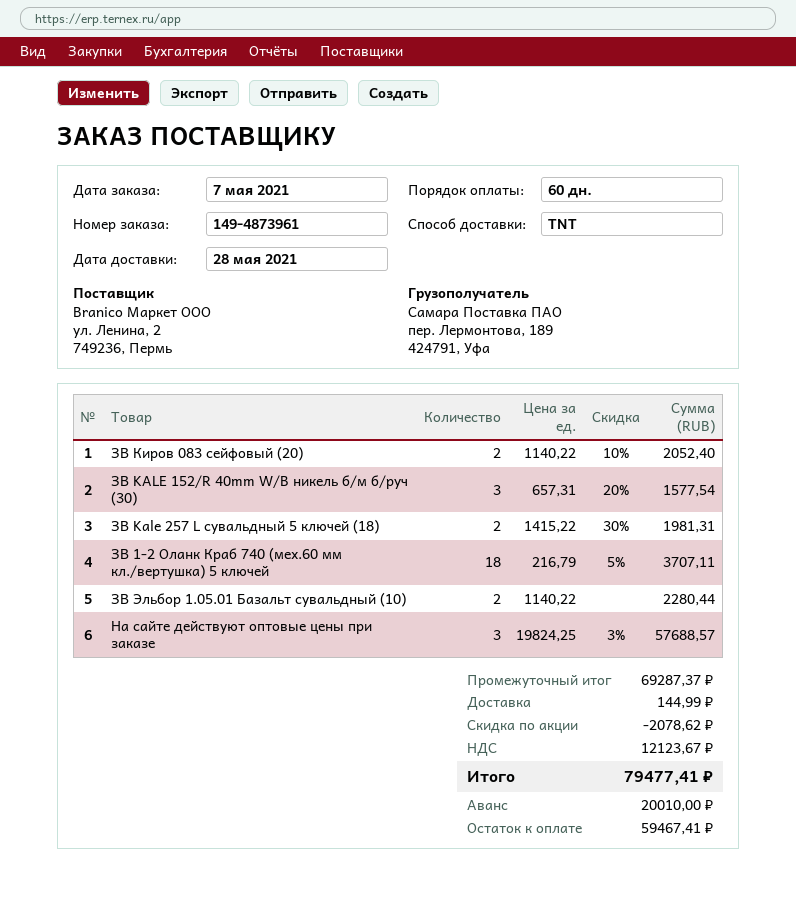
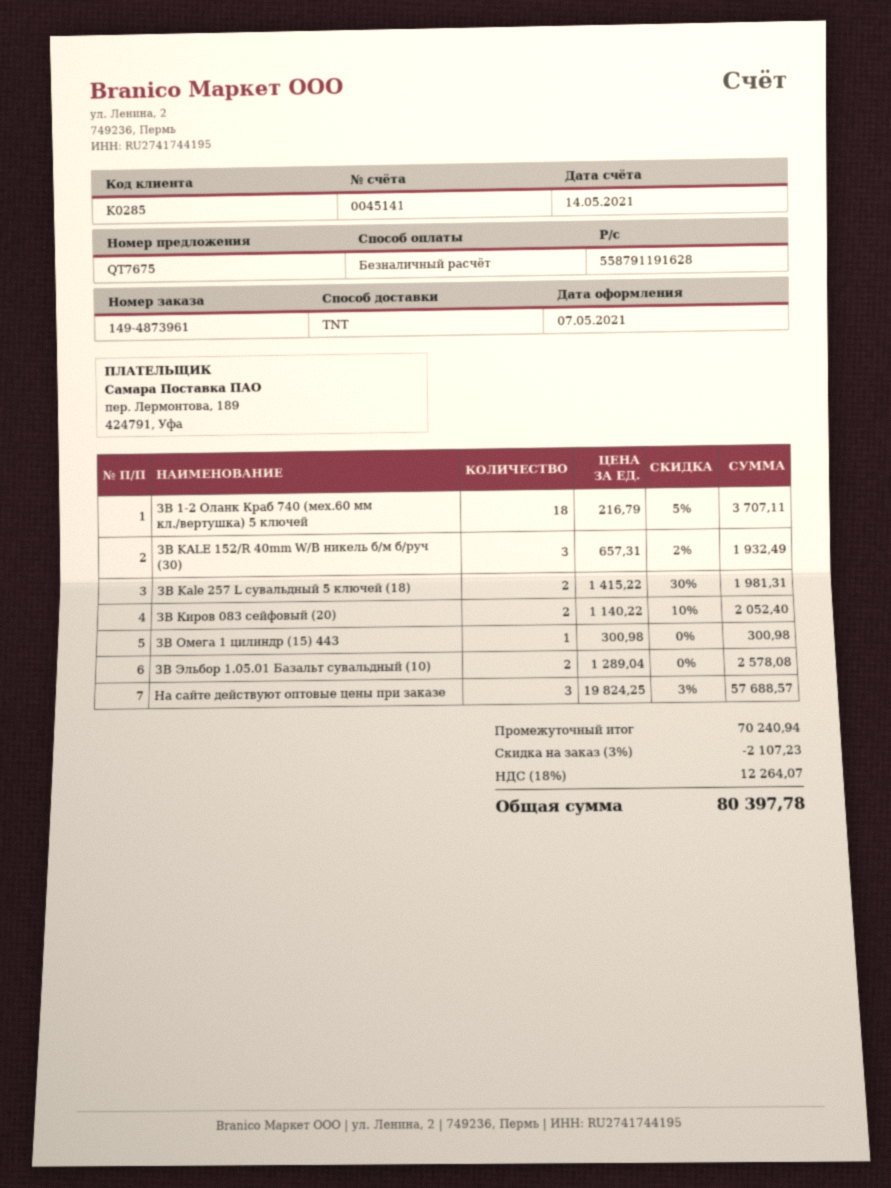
ЗВ KALE 152/R 40mm W/B никель б/м б/руч (30): 3 x 657.31 - 20% = 1577.54 -> 3 x 657.31 - 2% = 1932.49
ЗВ Эльбор 1.05.01 Базальт сувальдный (10): 2 x 1140.22 = 2280.44 -> 2 x 1289.04 = 2578.08
ЗВ Омега 1 цилиндр (15) 443: none -> 1 x 300.98 = 300.98
subtotal: 69287.37 -> 70240.94
discount: 2078.62 -> 2107.23
shipping: 144.99 -> none
tax: 12123.67 -> 12264.07
total: 79477.41 -> 80397.78

